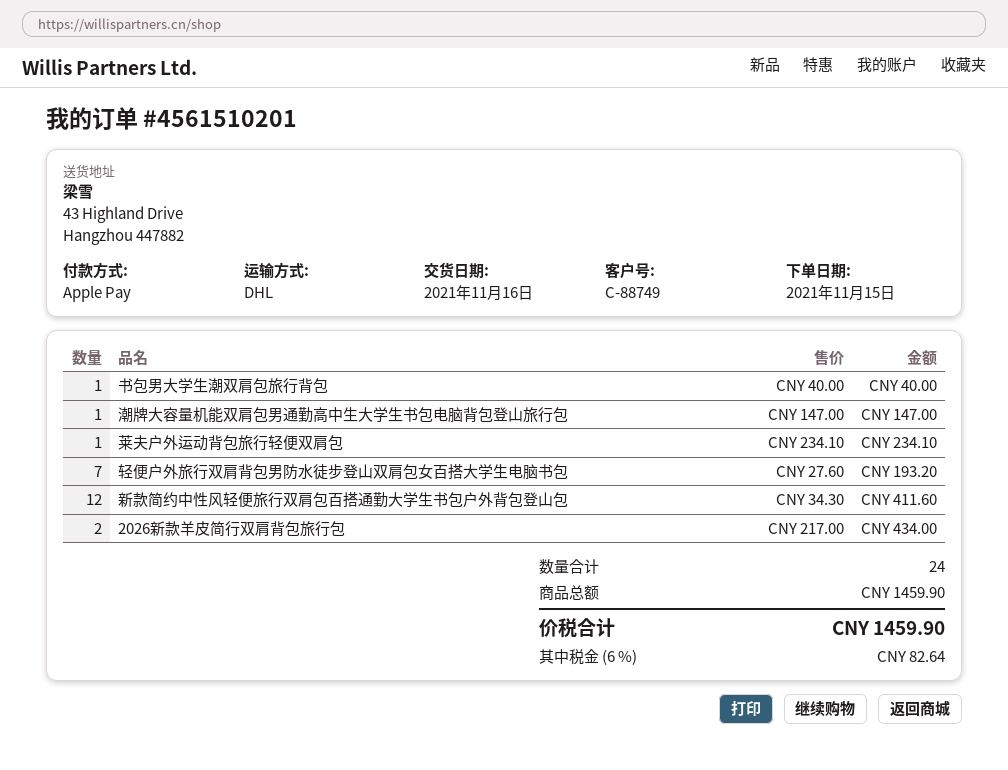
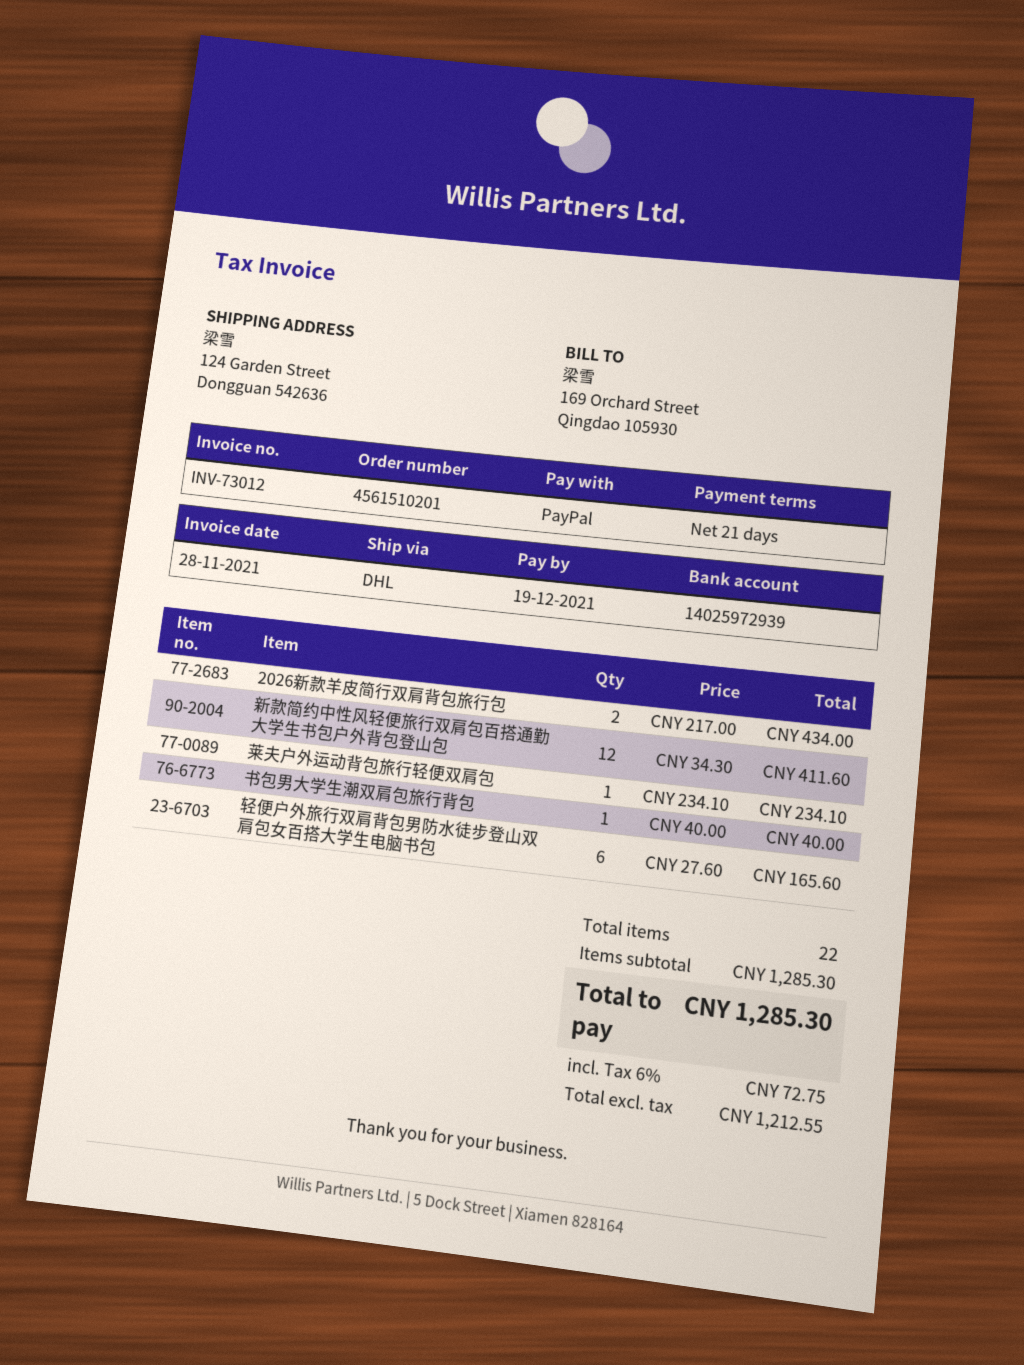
payment method: Apple Pay -> PayPal
ship to: 43 Highland Drive, Hangzhou 447882 -> 124 Garden Street, Dongguan 542636
潮牌大容量机能双肩包男通勤高中生大学生书包电脑背包登山旅行包: 1 x 147.00 = 147.00 -> none
轻便户外旅行双肩背包男防水徒步登山双肩包女百搭大学生电脑书包: 7 x 27.60 = 193.20 -> 6 x 27.60 = 165.60
total quantity: 24 -> 22
subtotal: 1459.90 -> 1285.30
tax: 6% = 82.64 -> 6% = 72.75
total: 1459.90 -> 1285.30

